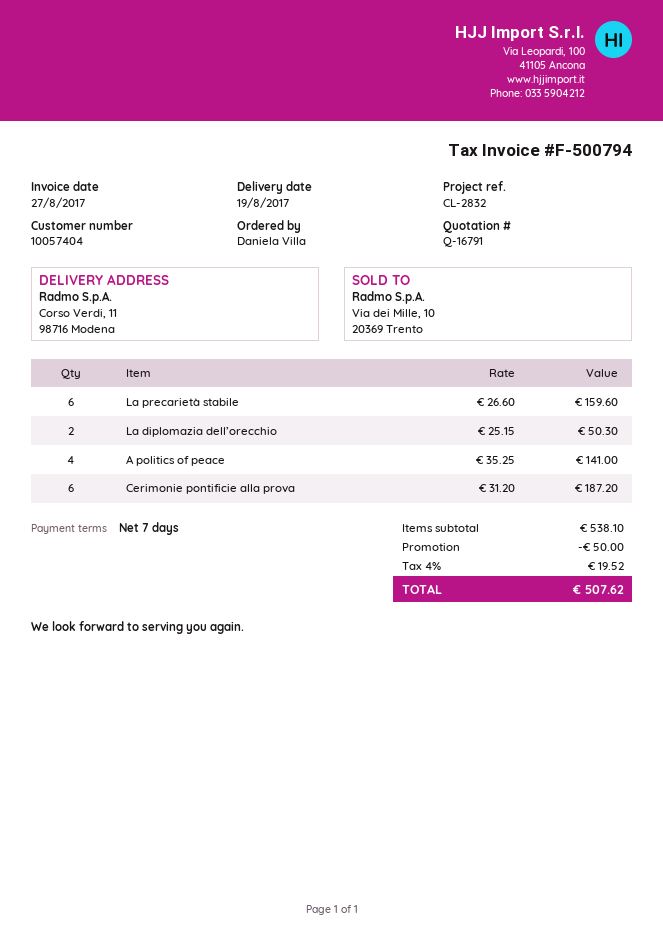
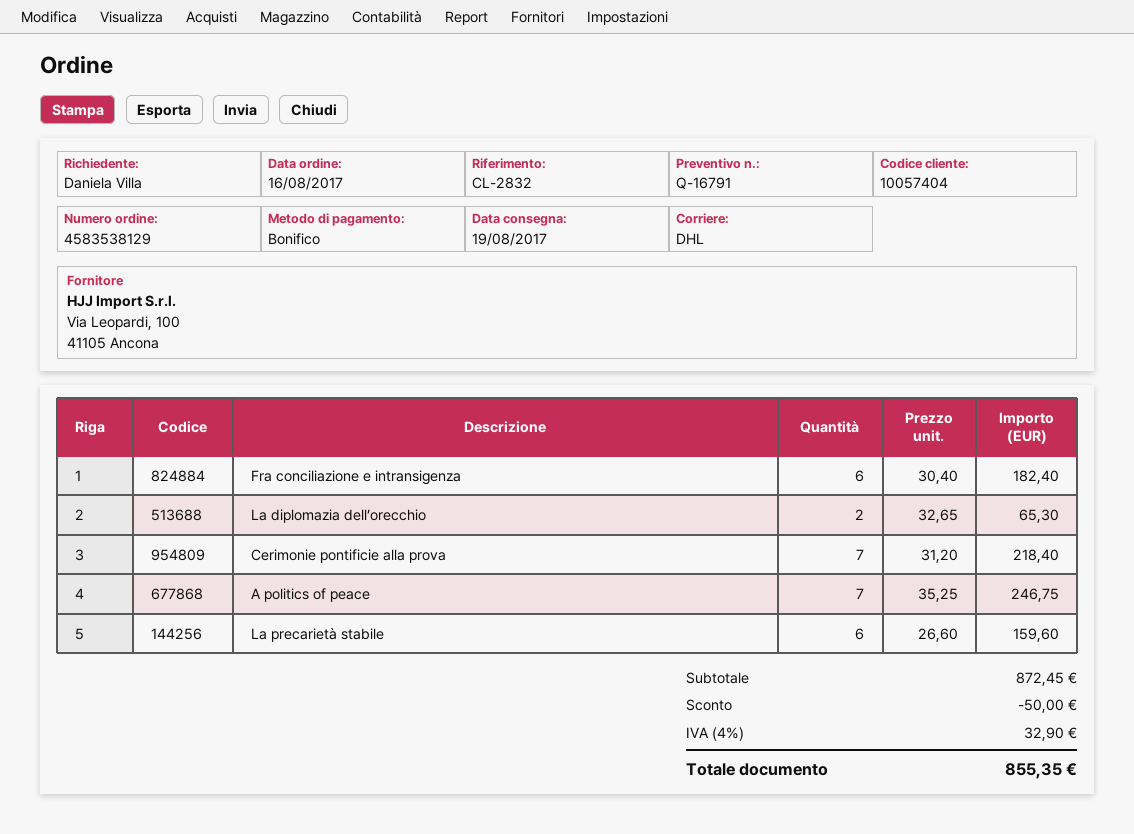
La diplomazia dell’orecchio: 2 x 25.15 = 50.30 -> 2 x 32.65 = 65.30
A politics of peace: 4 x 35.25 = 141.00 -> 7 x 35.25 = 246.75
Cerimonie pontificie alla prova: 6 x 31.20 = 187.20 -> 7 x 31.20 = 218.40
Fra conciliazione e intransigenza: none -> 6 x 30.40 = 182.40
subtotal: 538.10 -> 872.45
tax: 4% = 19.52 -> 4% = 32.90
total: 507.62 -> 855.35

